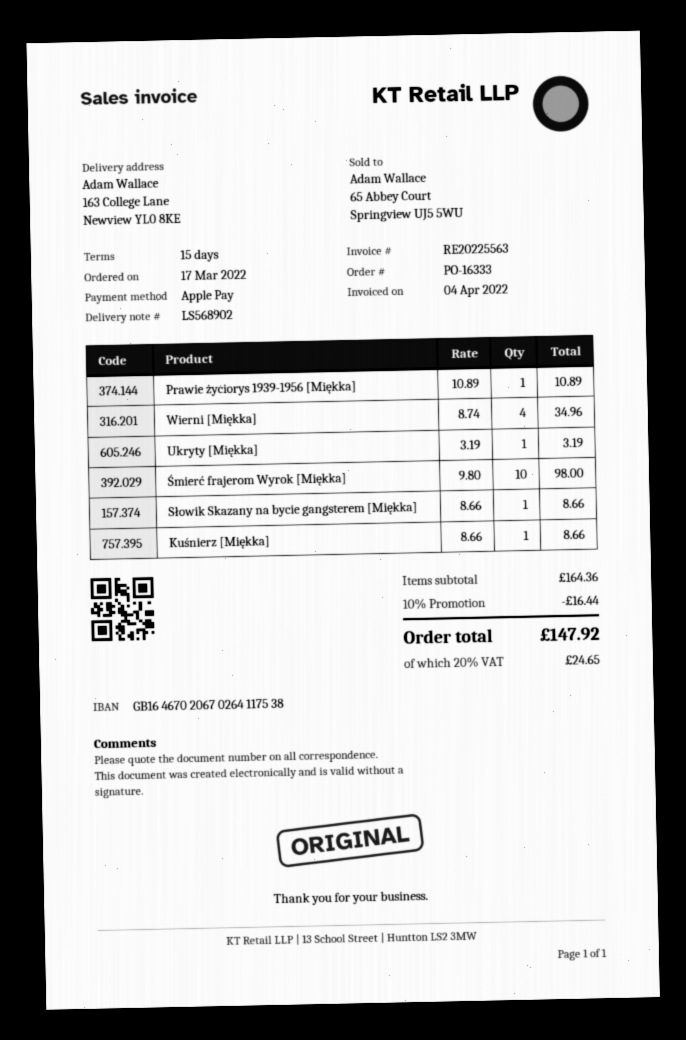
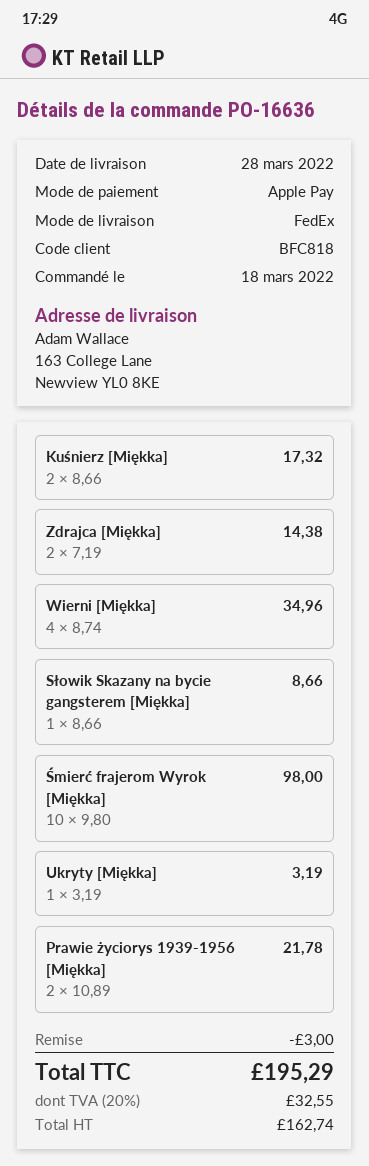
order number: PO-16333 -> PO-16636
order date: 2022-03-17 -> 2022-03-18
Prawie życiorys 1939-1956 [Miękka]: 1 x 10.89 = 10.89 -> 2 x 10.89 = 21.78
Kuśnierz [Miękka]: 1 x 8.66 = 8.66 -> 2 x 8.66 = 17.32
Zdrajca [Miękka]: none -> 2 x 7.19 = 14.38
discount: 16.44 -> 3.00
tax: 20% = 24.65 -> 20% = 32.55
total: 147.92 -> 195.29

